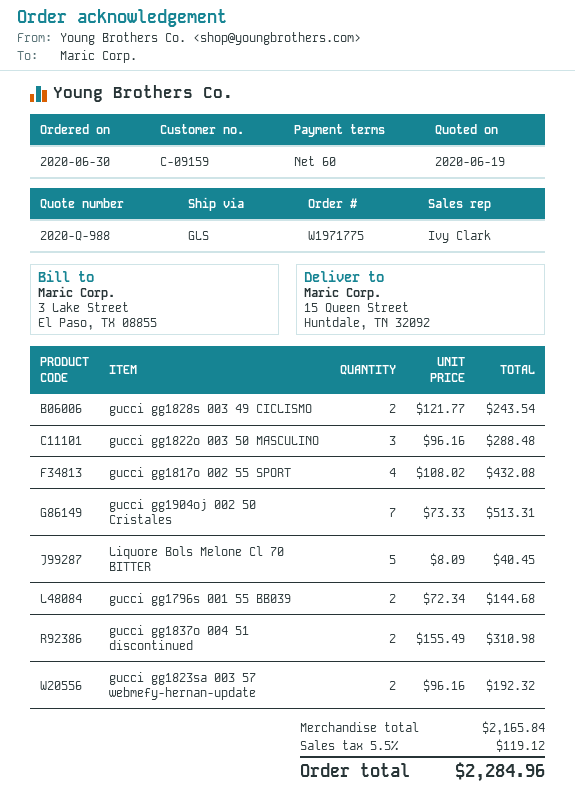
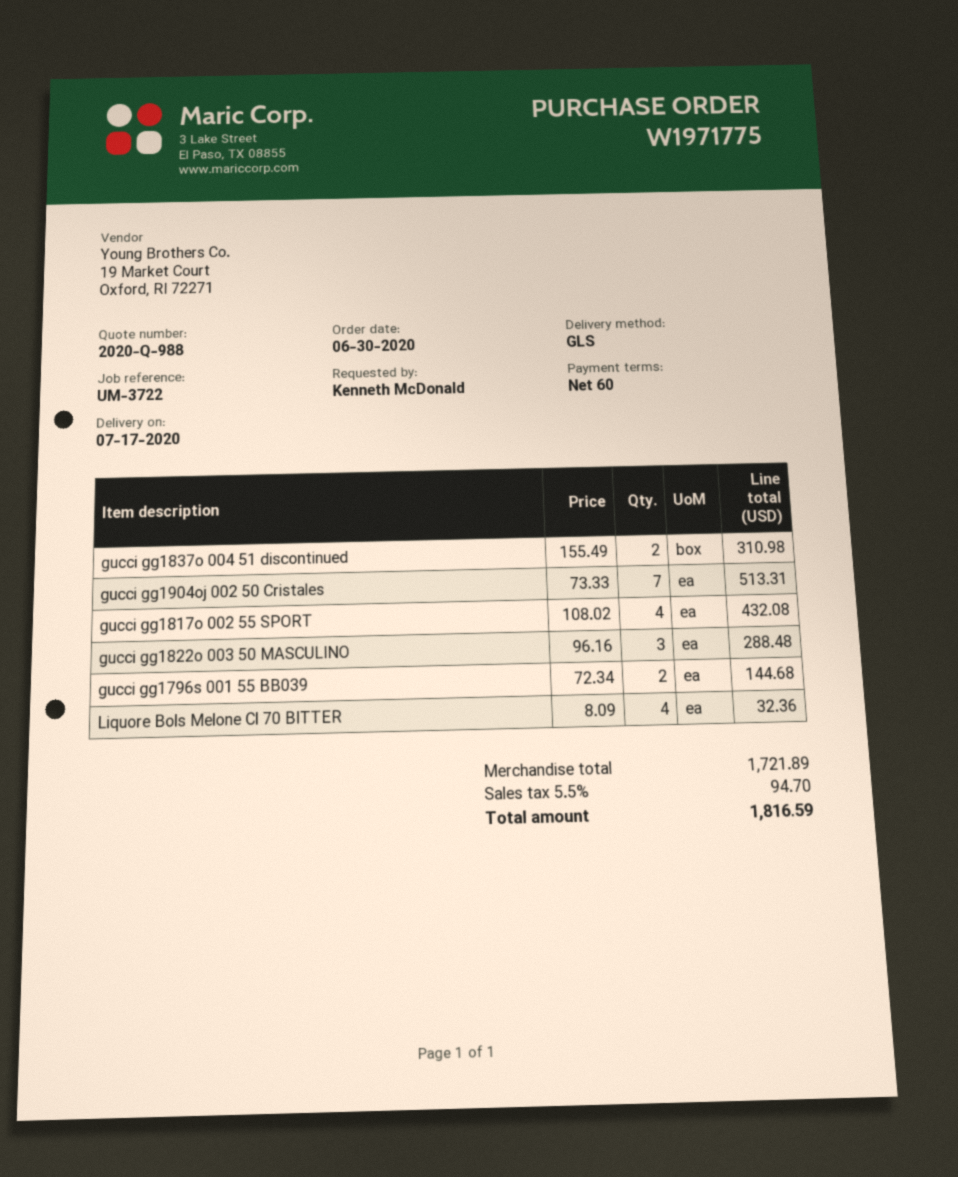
gucci gg1828s 003 49 CICLISMO: 2 x 121.77 = 243.54 -> none
Liquore Bols Melone Cl 70 BITTER: 5 x 8.09 = 40.45 -> 4 x 8.09 = 32.36
gucci gg1823sa 003 57 webmefy-hernan-update: 2 x 96.16 = 192.32 -> none
subtotal: 2165.84 -> 1721.89
tax: 5.5% = 119.12 -> 5.5% = 94.70
total: 2284.96 -> 1816.59

